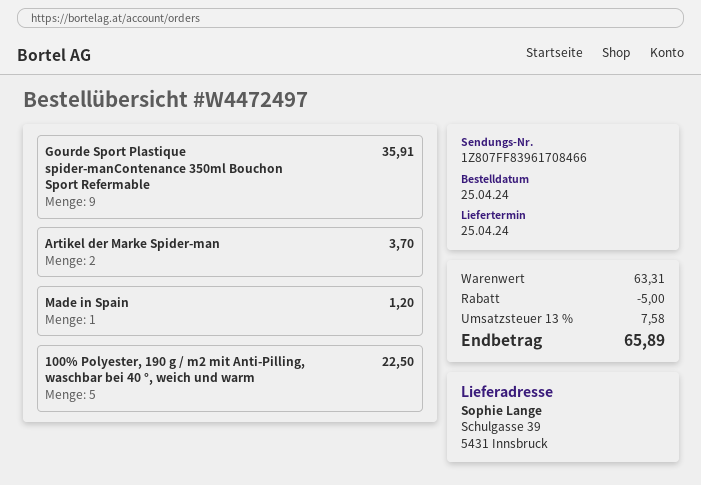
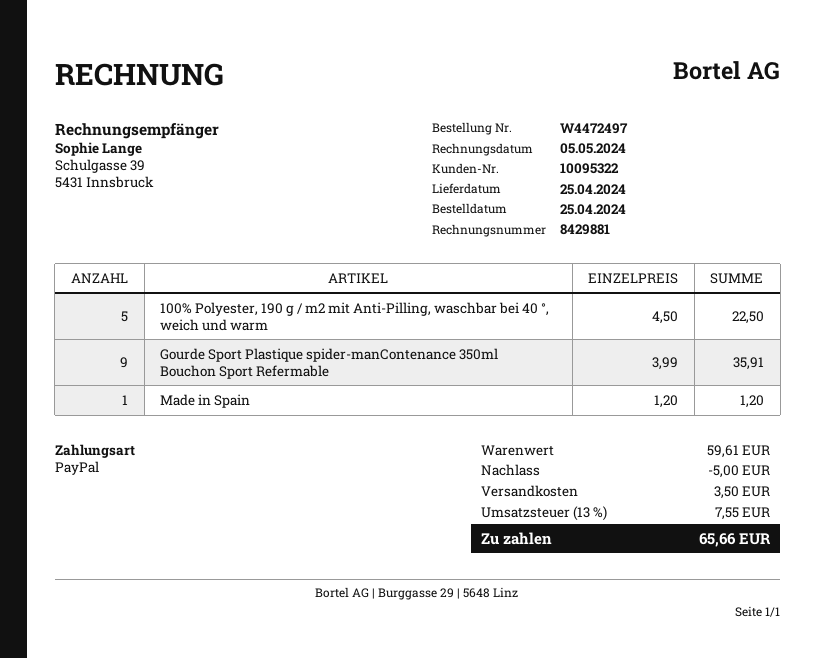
Artikel der Marke Spider-man: 2 for 3.70 -> none
subtotal: 63.31 -> 59.61
shipping: none -> 3.50
tax: 13% = 7.58 -> 13% = 7.55
total: 65.89 -> 65.66

